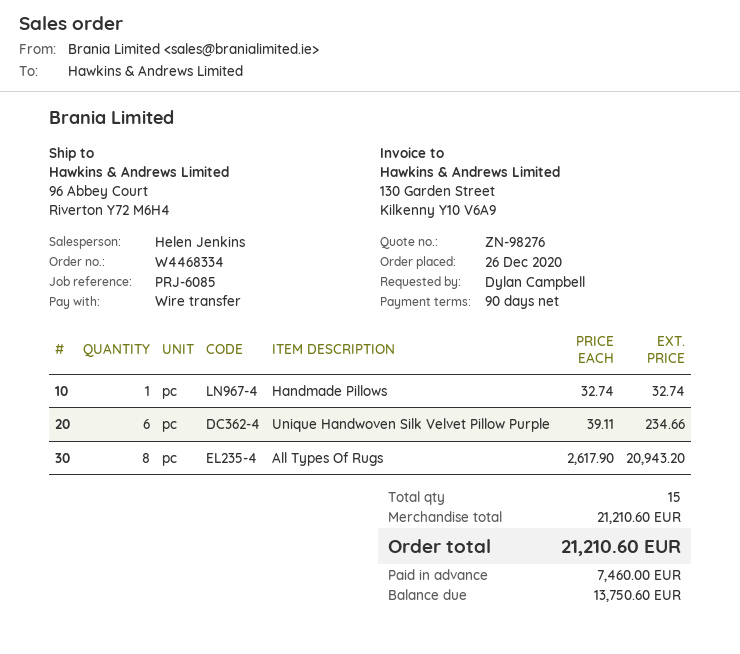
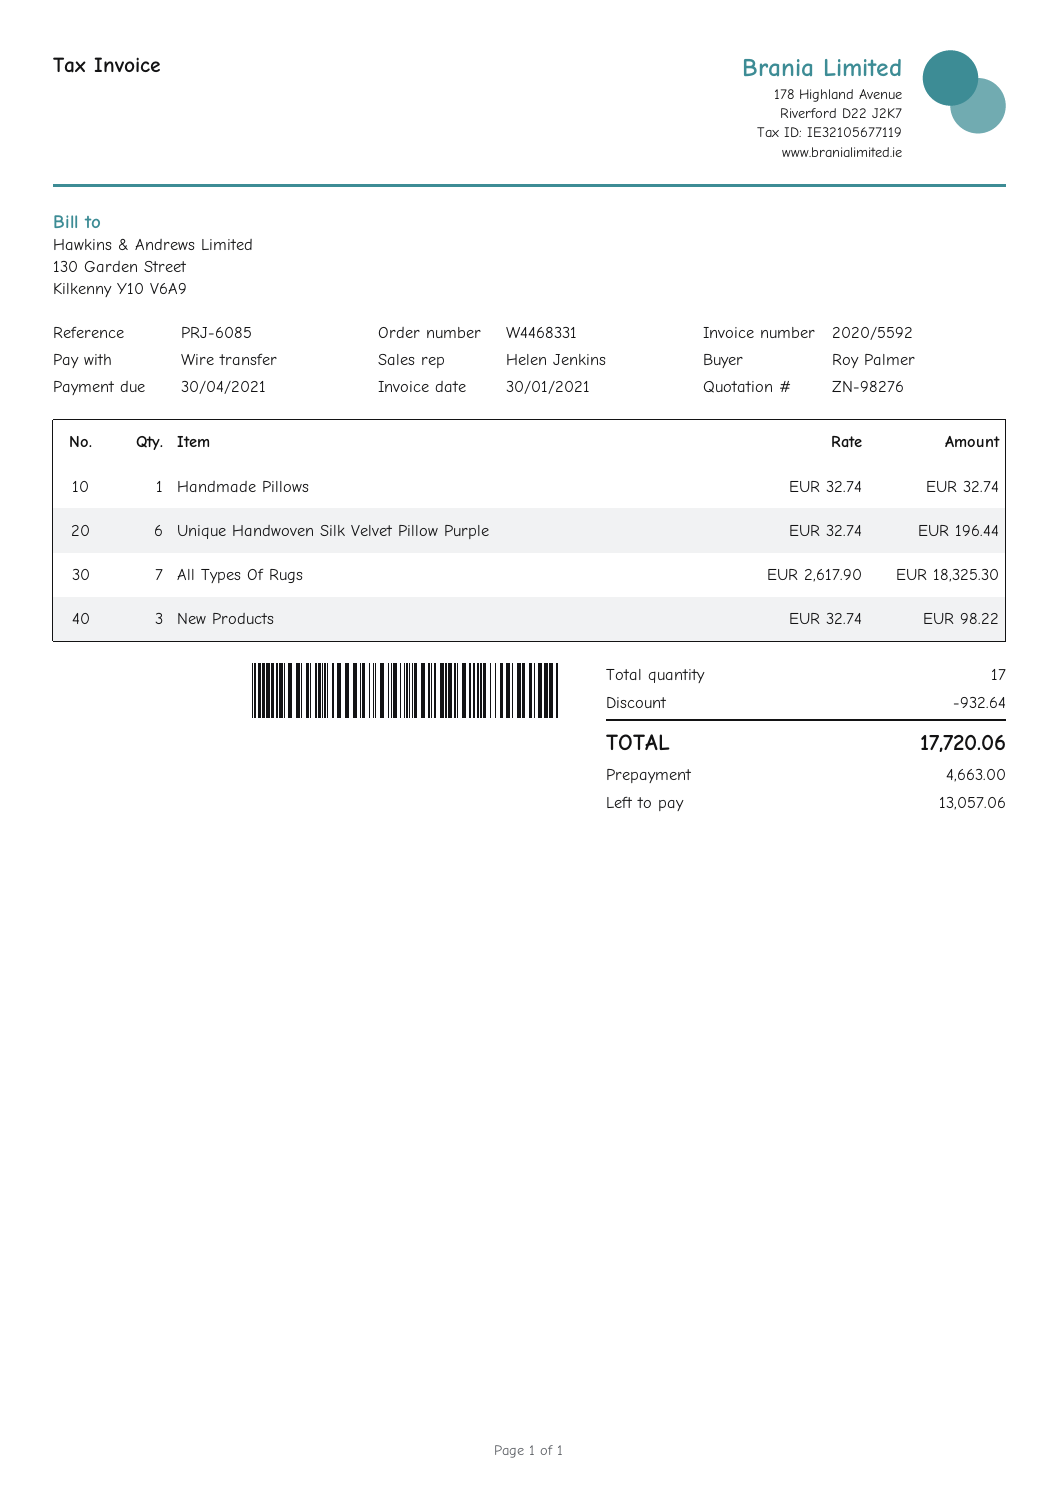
order number: W4468334 -> W4468331
ordered by: Dylan Campbell -> Roy Palmer
Unique Handwoven Silk Velvet Pillow Purple: 6 x 39.11 = 234.66 -> 6 x 32.74 = 196.44
All Types Of Rugs: 8 x 2617.90 = 20943.20 -> 7 x 2617.90 = 18325.30
New Products: none -> 3 x 32.74 = 98.22
total quantity: 15 -> 17
discount: none -> 932.64
total: 21210.60 -> 17720.06
deposit: 7460.00 -> 4663.00
balance: 13750.60 -> 13057.06

